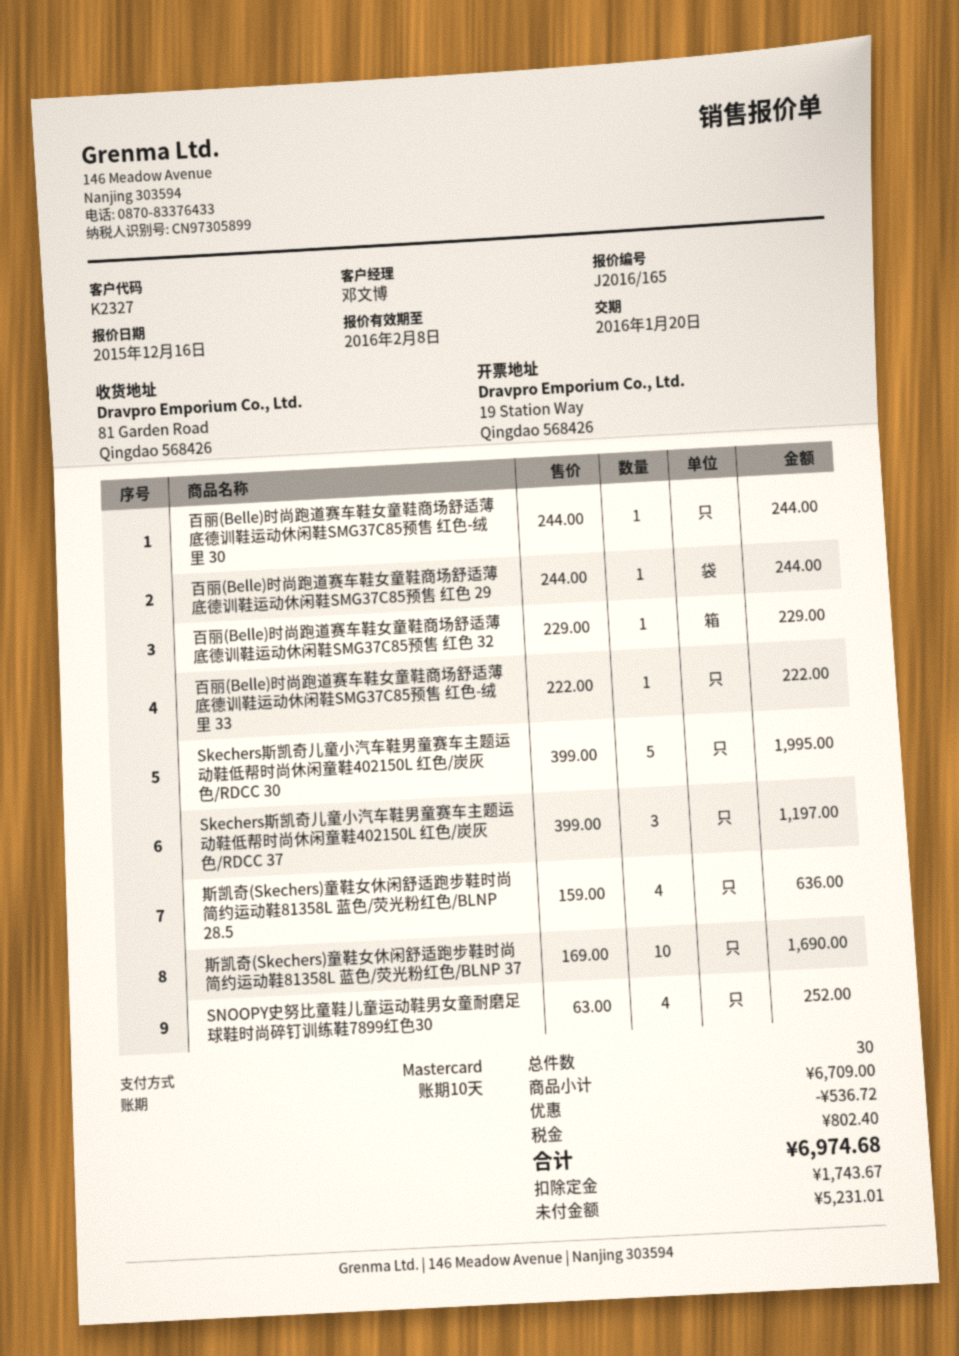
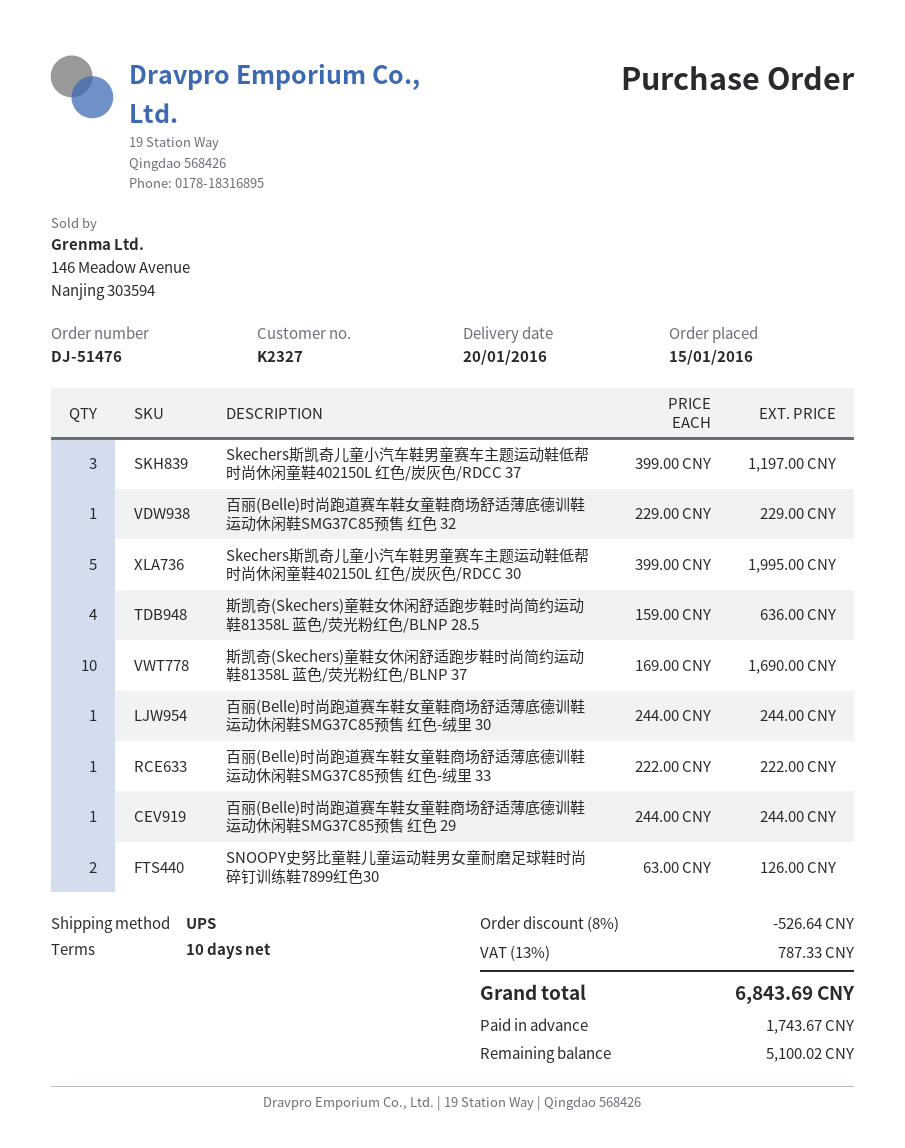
SNOOPY史努比童鞋儿童运动鞋男女童耐磨足球鞋时尚碎钉训练鞋7899红色30: 4 x 63.00 = 252.00 -> 2 x 63.00 = 126.00
discount: 536.72 -> 526.64
tax: 802.40 -> 787.33
total: 6974.68 -> 6843.69
balance: 5231.01 -> 5100.02

